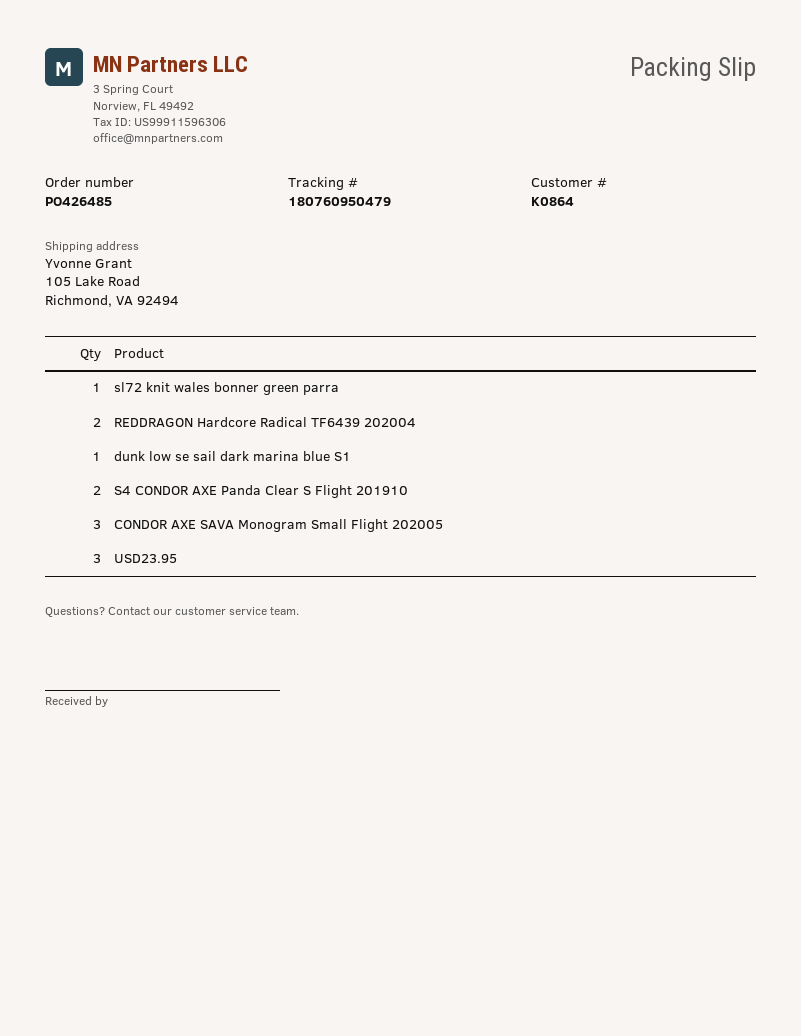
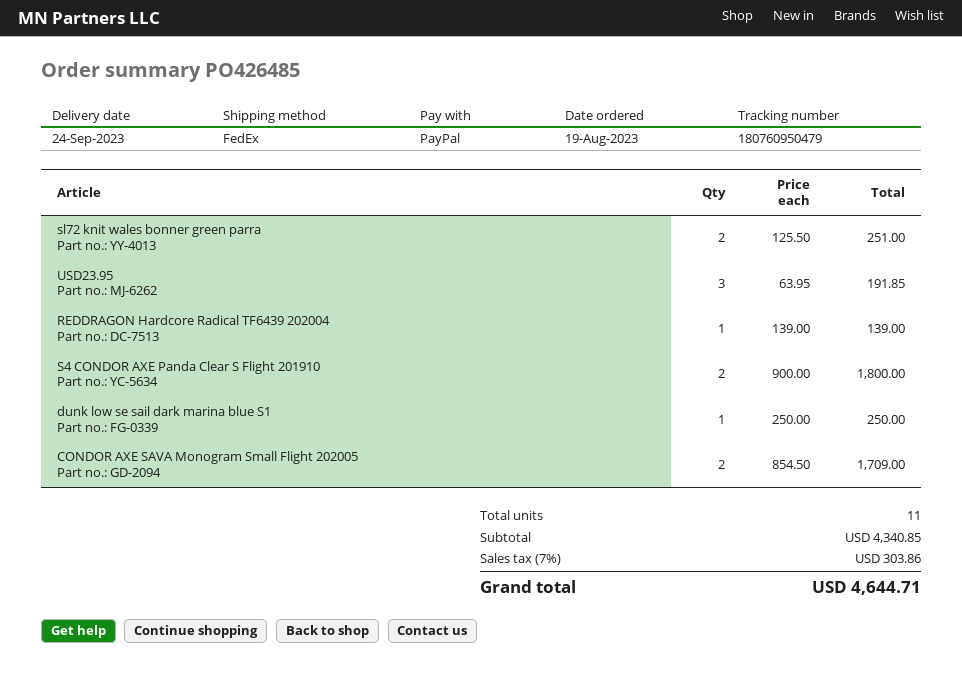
sl72 knit wales bonner green parra: 1 -> 2
REDDRAGON Hardcore Radical TF6439 202004: 2 -> 1
CONDOR AXE SAVA Monogram Small Flight 202005: 3 -> 2

